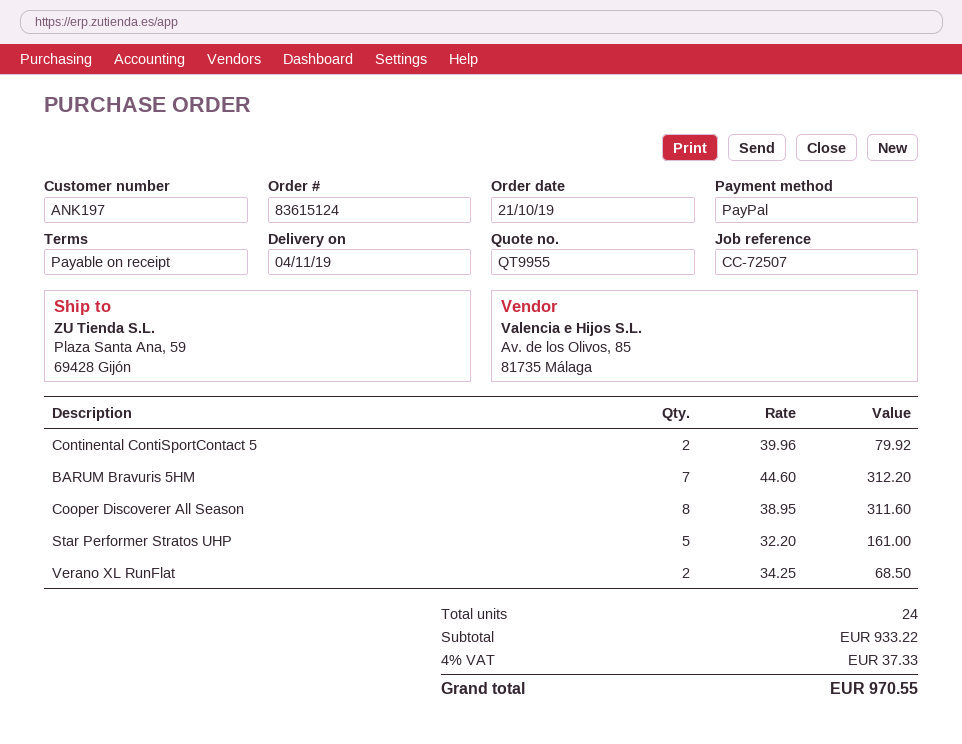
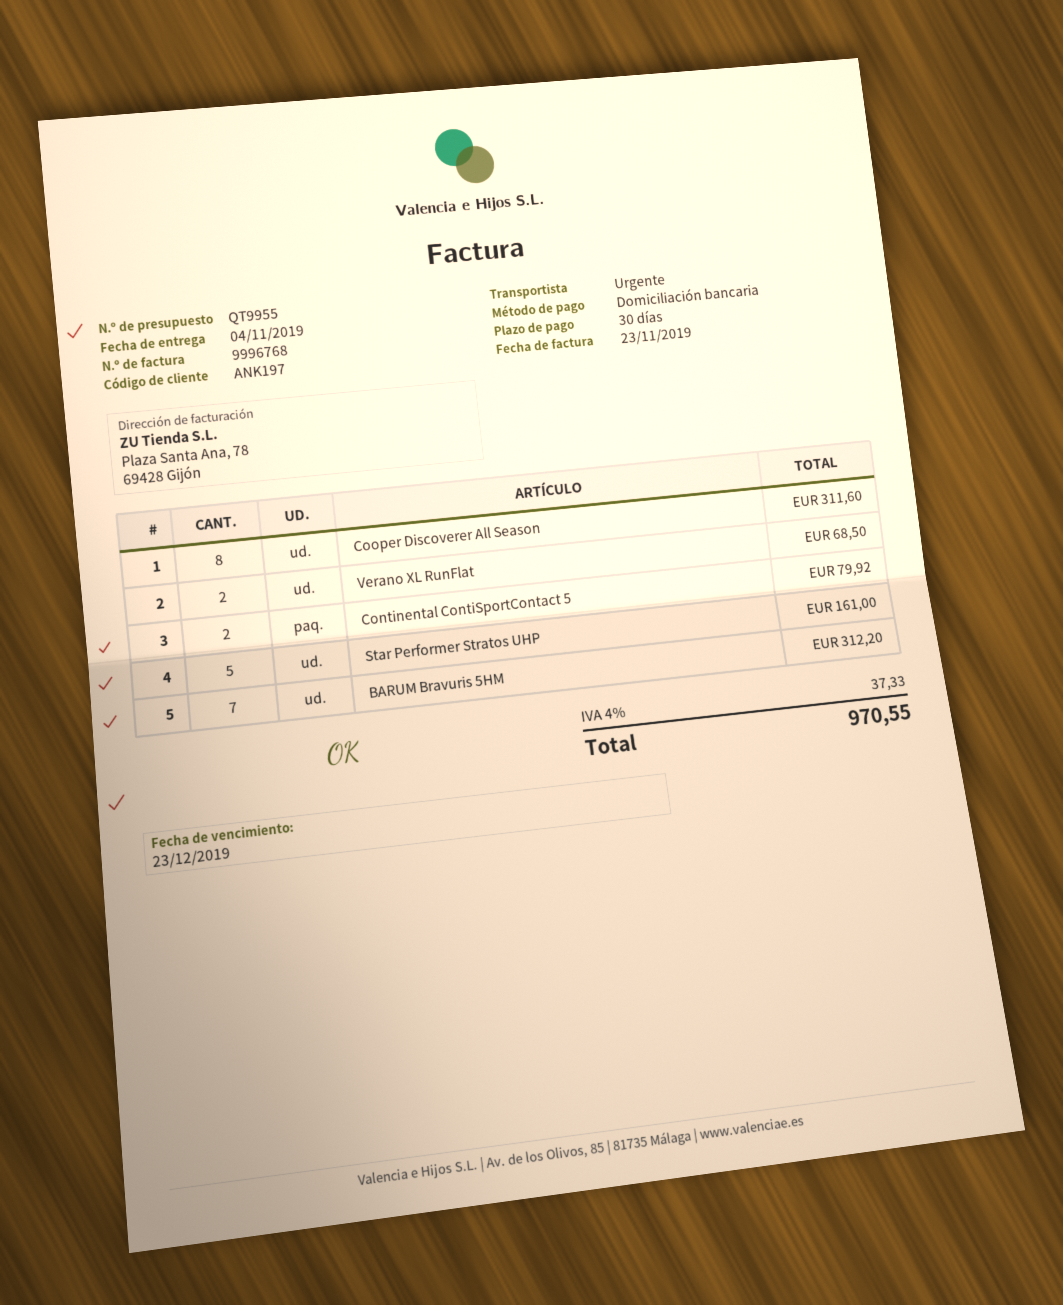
payment terms: on receipt -> 30 days
payment method: PayPal -> direct debit

